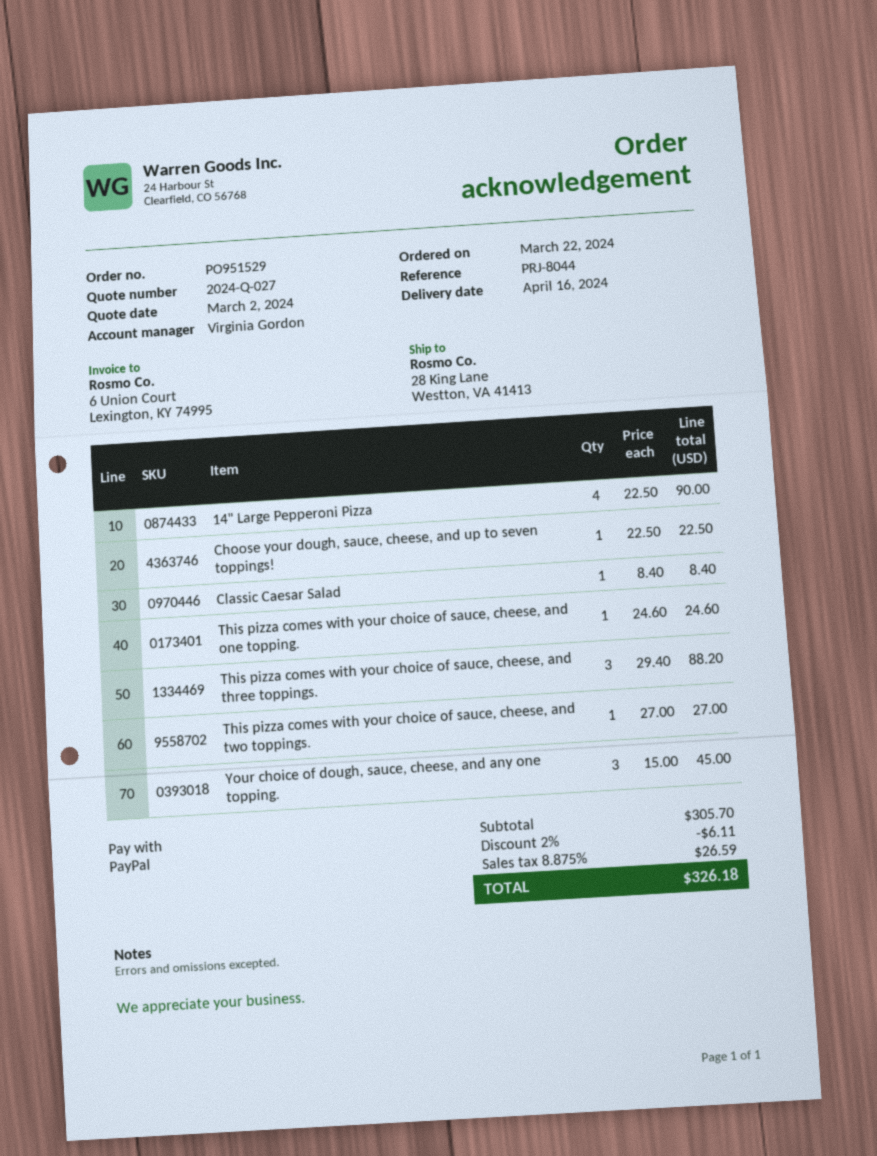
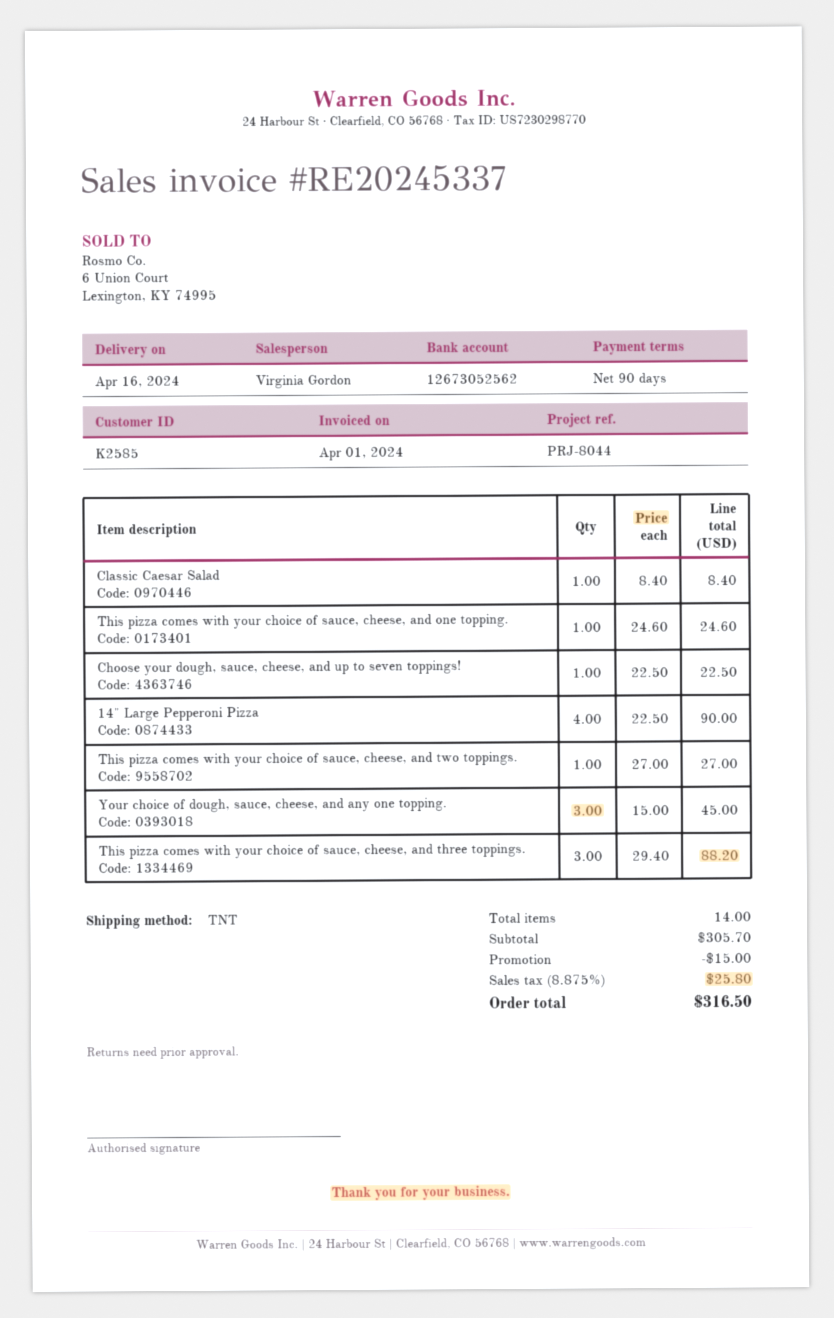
discount: 6.11 -> 15.00
tax: 8.875% = 26.59 -> 8.875% = 25.80
total: 326.18 -> 316.50

